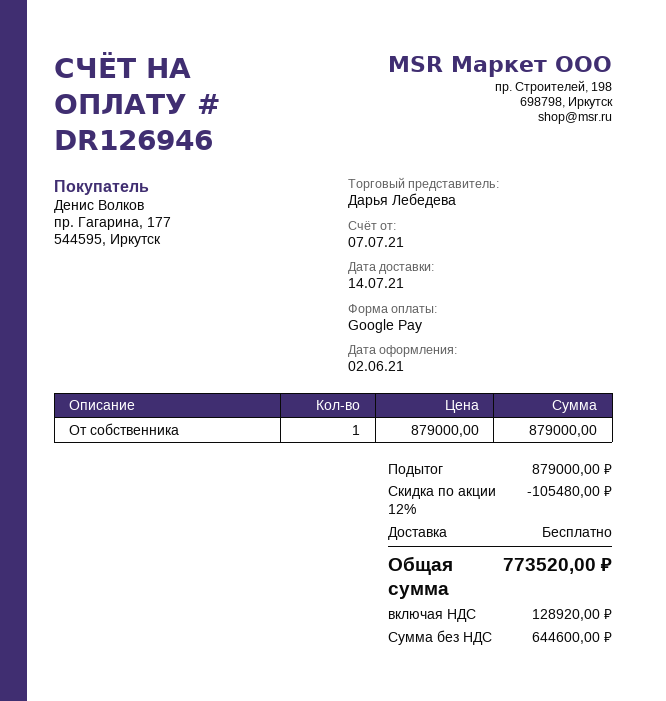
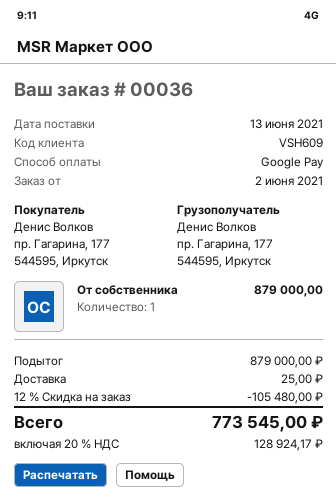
delivery date: 2021-07-14 -> 2021-06-13
shipping: 0.00 -> 25.00
tax: 128920.00 -> 128924.17
total: 773520.00 -> 773545.00

